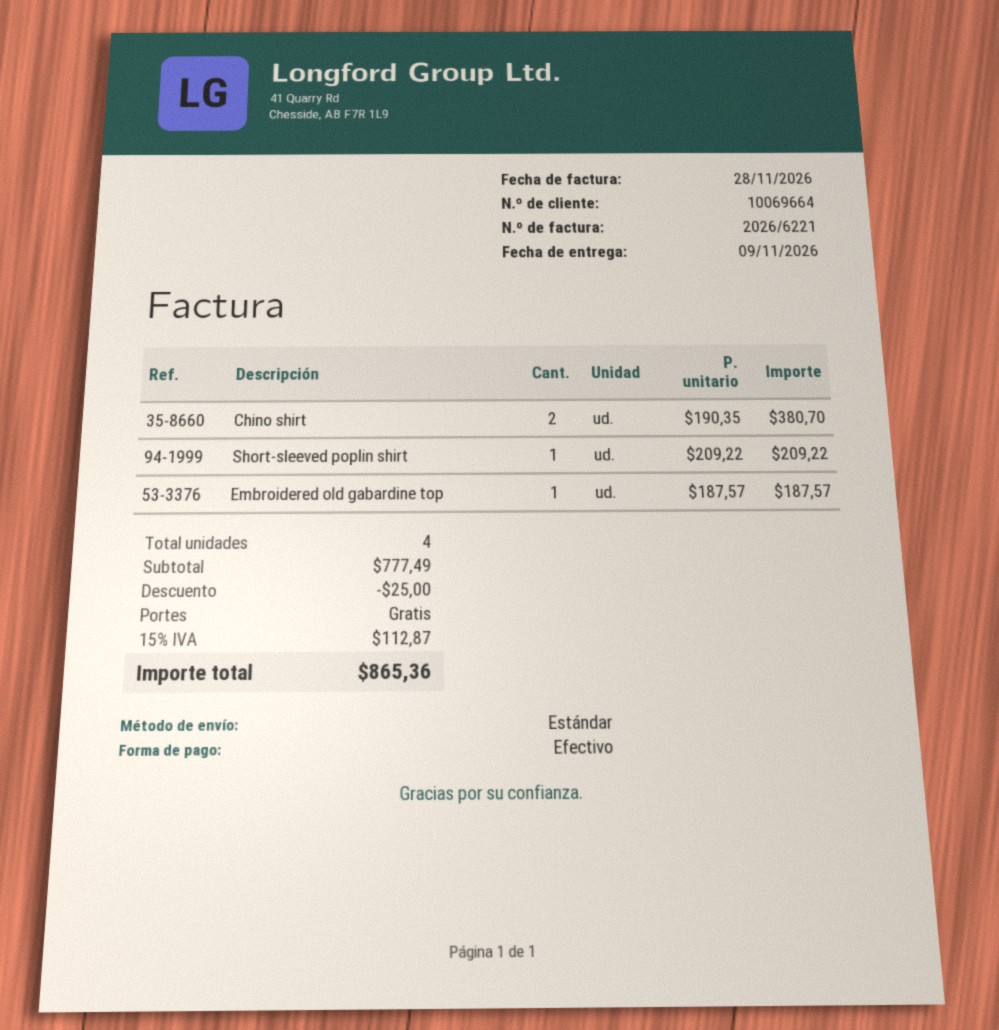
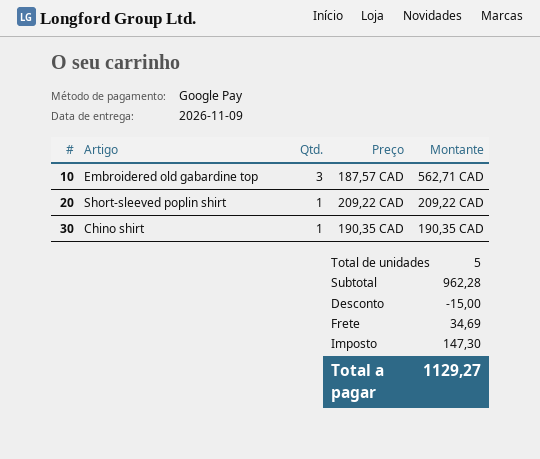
payment method: cash -> Google Pay
Chino shirt: 2 x 190.35 = 380.70 -> 1 x 190.35 = 190.35
Embroidered old gabardine top: 1 x 187.57 = 187.57 -> 3 x 187.57 = 562.71
total quantity: 4 -> 5
subtotal: 777.49 -> 962.28
discount: 25.00 -> 15.00
shipping: 0.00 -> 34.69
tax: 112.87 -> 147.30
total: 865.36 -> 1129.27

